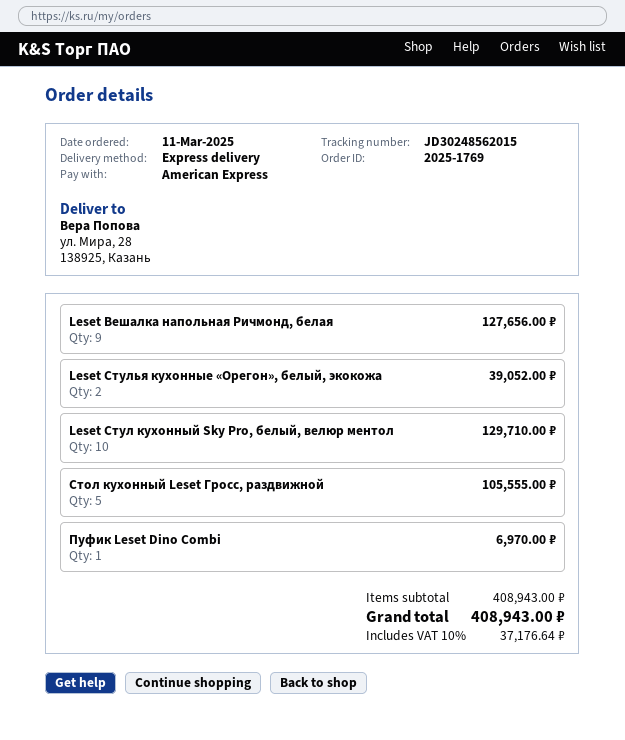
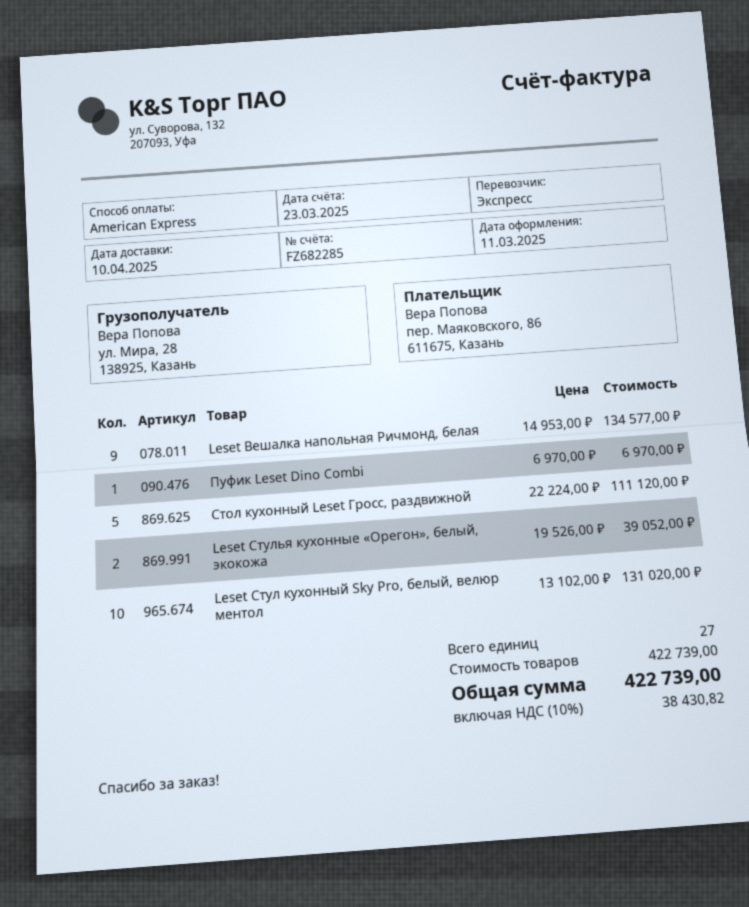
Leset Вешалка напольная Ричмонд, белая: 9 for 127656.00 -> 9 for 134577.00
Leset Стул кухонный Sky Pro, белый, велюр ментол: 10 for 129710.00 -> 10 for 131020.00
Стол кухонный Leset Гросс, раздвижной: 5 for 105555.00 -> 5 for 111120.00
subtotal: 408943.00 -> 422739.00
tax: 10% = 37176.64 -> 10% = 38430.82
total: 408943.00 -> 422739.00

